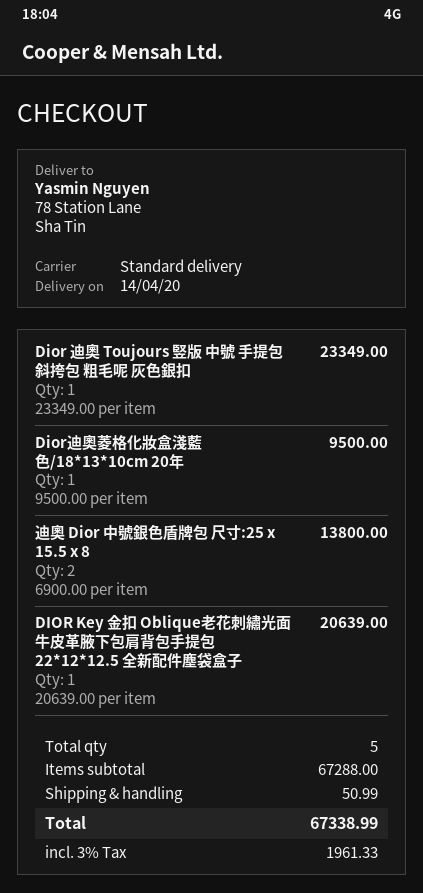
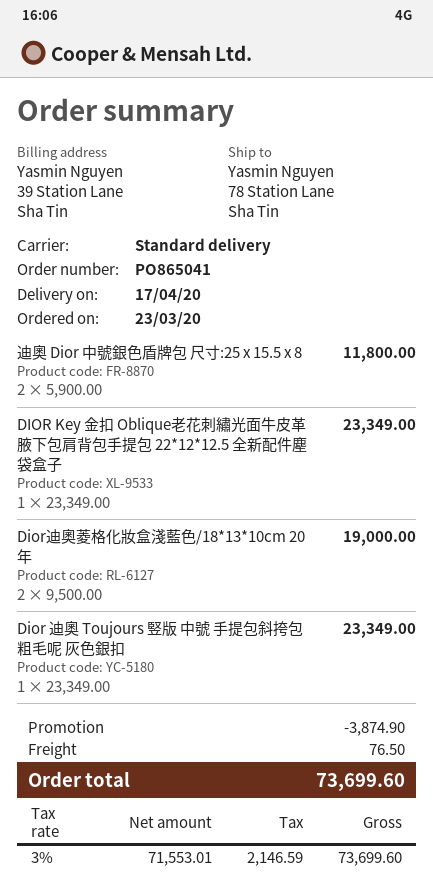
delivery date: 2020-04-14 -> 2020-04-17
Dior迪奧菱格化妝盒淺藍色/18*13*10cm 20年: 1 x 9500.00 = 9500.00 -> 2 x 9500.00 = 19000.00
迪奧 Dior 中號銀色盾牌包 尺寸:25 x 15.5 x 8: 2 x 6900.00 = 13800.00 -> 2 x 5900.00 = 11800.00
DIOR Key 金扣 Oblique老花刺繡光面牛皮革腋下包肩背包手提包 22*12*12.5 全新配件塵袋盒子: 1 x 20639.00 = 20639.00 -> 1 x 23349.00 = 23349.00
discount: none -> 3874.90
shipping: 50.99 -> 76.50
tax: 3% = 1961.33 -> 3% = 2146.59
total: 67338.99 -> 73699.60

